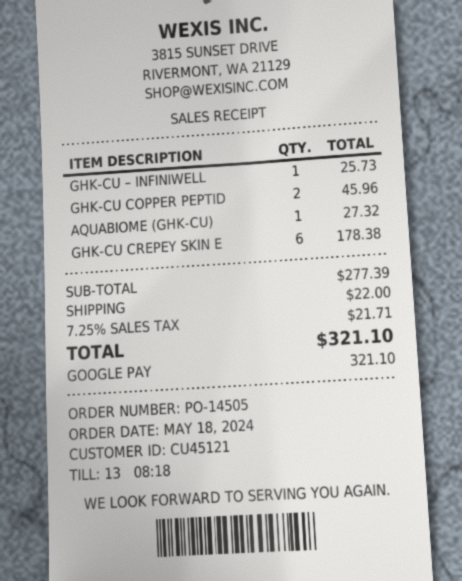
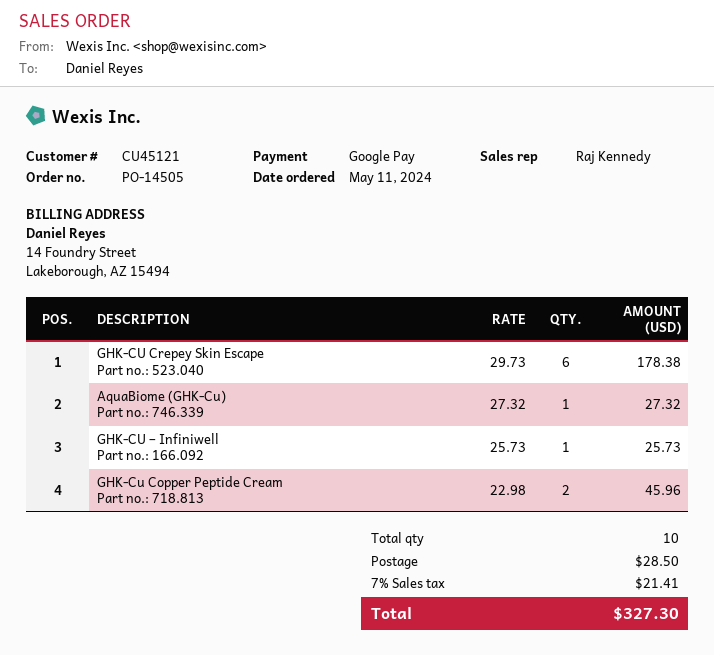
order date: 2024-05-18 -> 2024-05-11
shipping: 22.00 -> 28.50
tax: 7.25% = 21.71 -> 7% = 21.41
total: 321.10 -> 327.30

